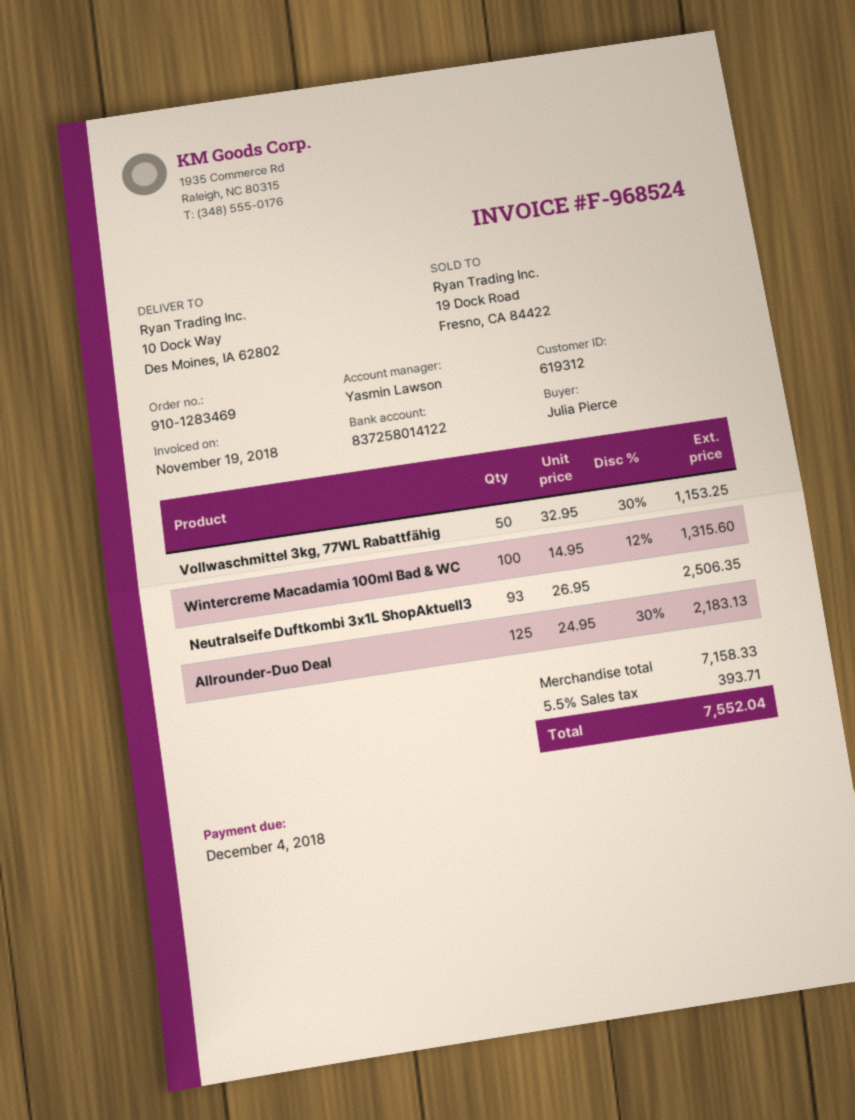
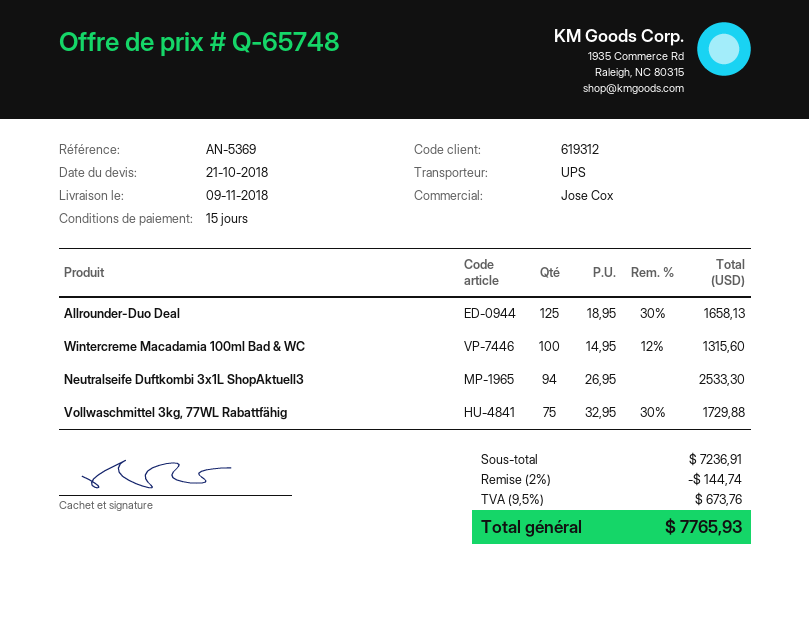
sales rep: Yasmin Lawson -> Jose Cox
Vollwaschmittel 3kg, 77WL Rabattfähig: 50 x 32.95 - 30% = 1153.25 -> 75 x 32.95 - 30% = 1729.88
Neutralseife Duftkombi 3x1L ShopAktuell3: 93 x 26.95 = 2506.35 -> 94 x 26.95 = 2533.30
Allrounder-Duo Deal: 125 x 24.95 - 30% = 2183.13 -> 125 x 18.95 - 30% = 1658.13
subtotal: 7158.33 -> 7236.91
discount: none -> 2% = 144.74
tax: 5.5% = 393.71 -> 9.5% = 673.76
total: 7552.04 -> 7765.93

